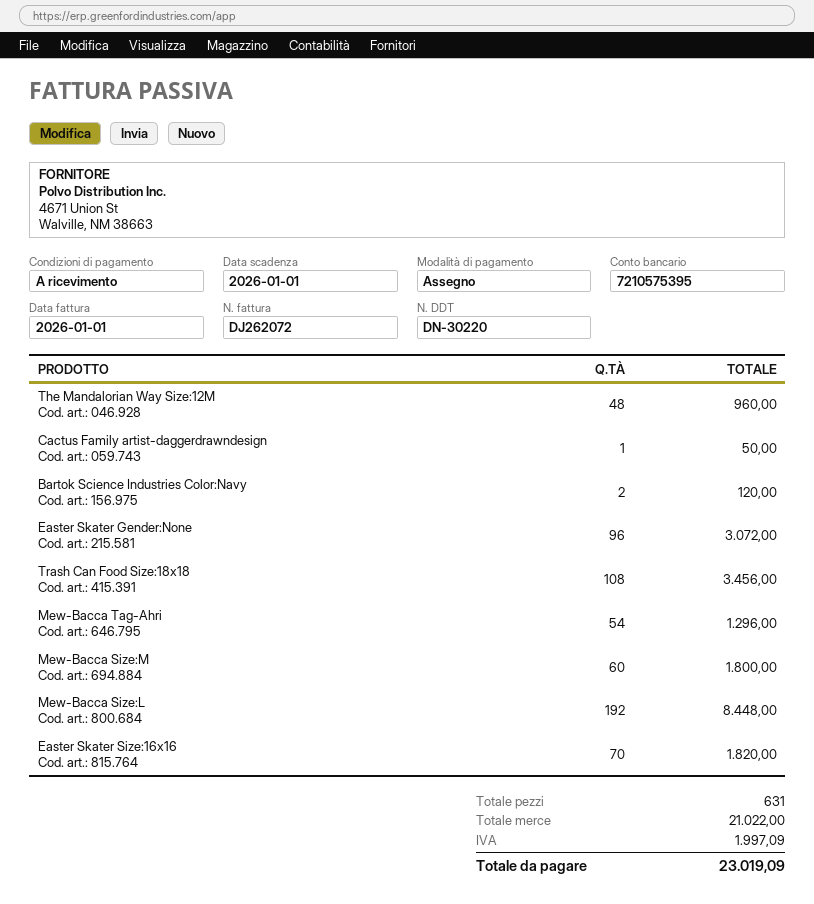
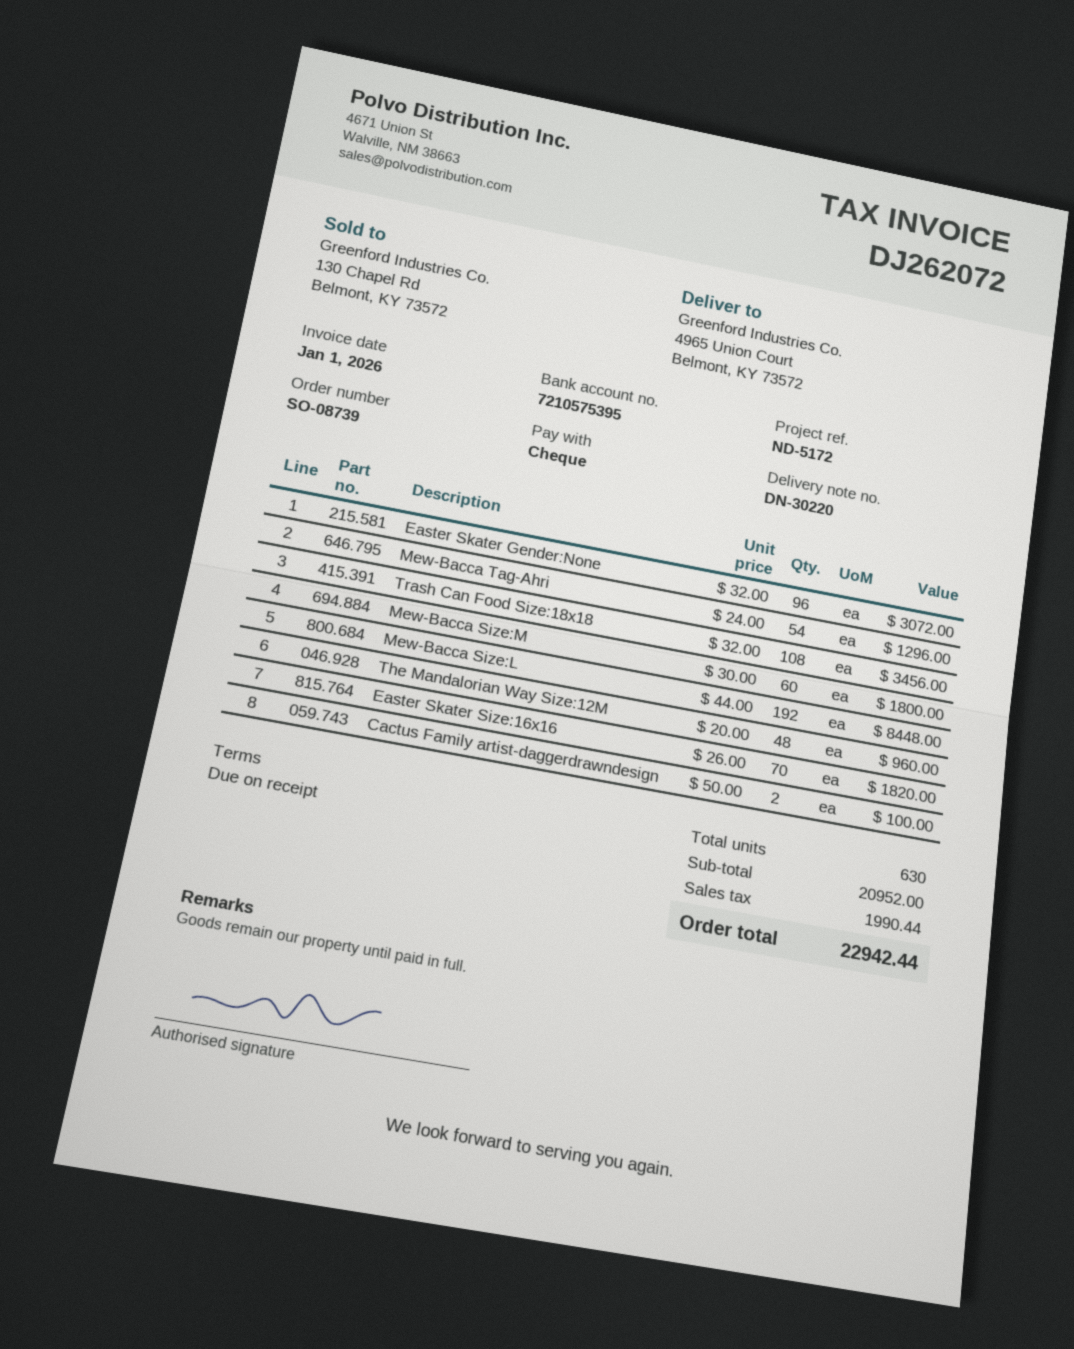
Cactus Family artist-daggerdrawndesign: 1 for 50.00 -> 2 for 100.00
Bartok Science Industries Color:Navy: 2 for 120.00 -> none
total quantity: 631 -> 630
subtotal: 21022.00 -> 20952.00
tax: 1997.09 -> 1990.44
total: 23019.09 -> 22942.44

